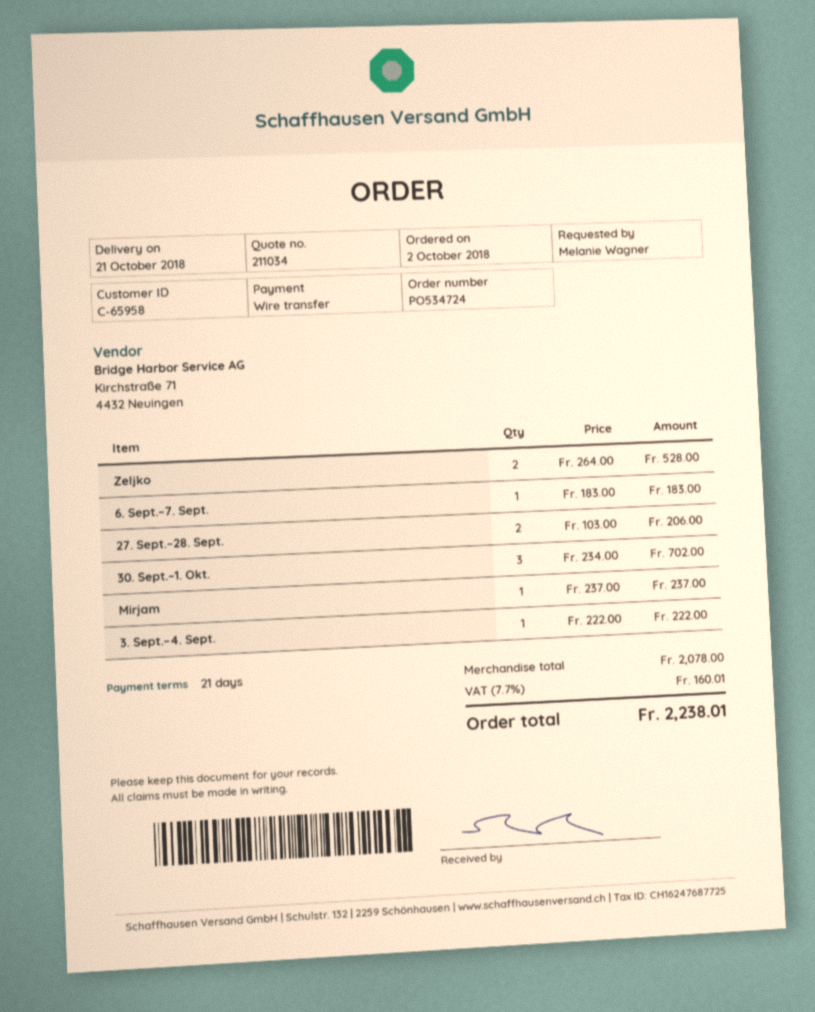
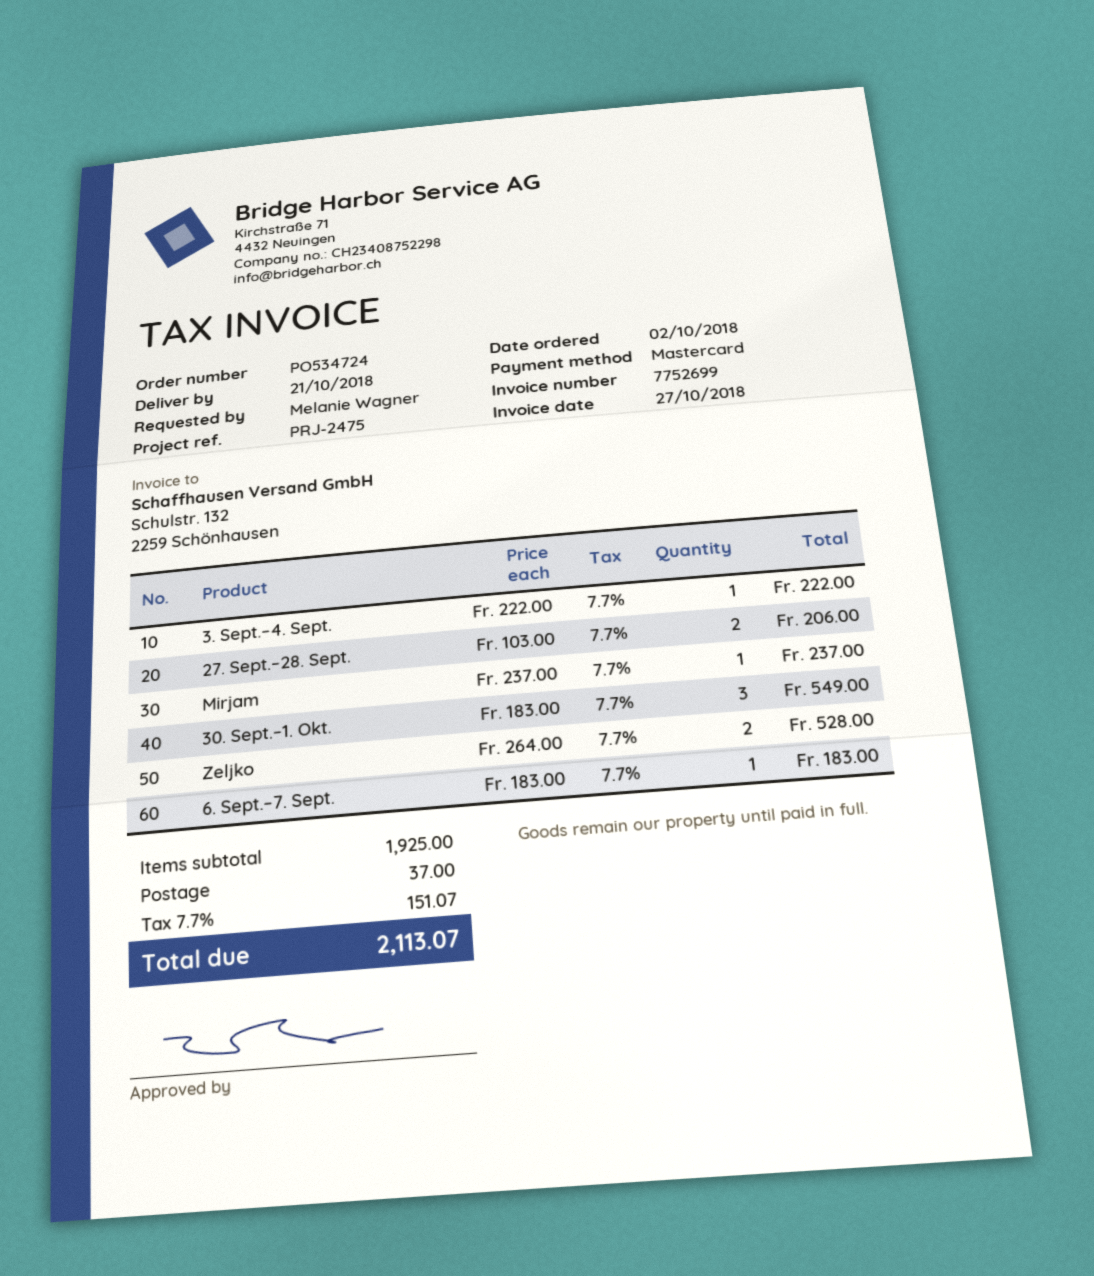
payment method: bank transfer -> Mastercard
30. Sept.–1. Okt.: 3 x 234.00 = 702.00 -> 3 x 183.00 = 549.00
subtotal: 2078.00 -> 1925.00
shipping: none -> 37.00
tax: 7.7% = 160.01 -> 7.7% = 151.07
total: 2238.01 -> 2113.07

